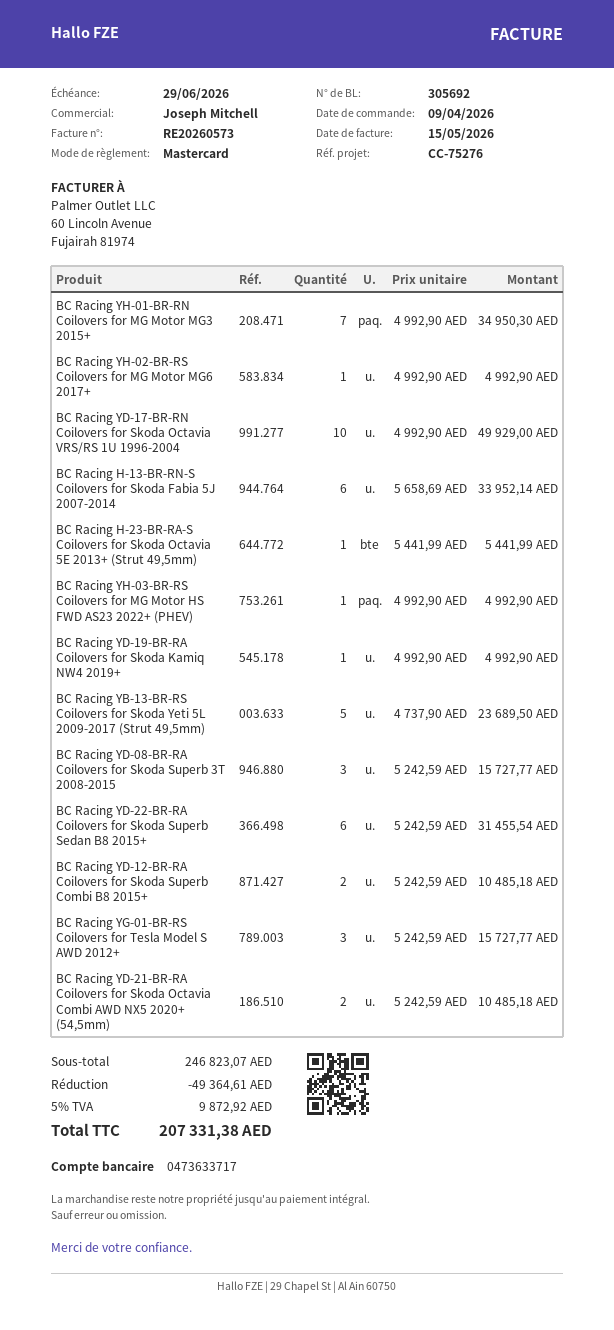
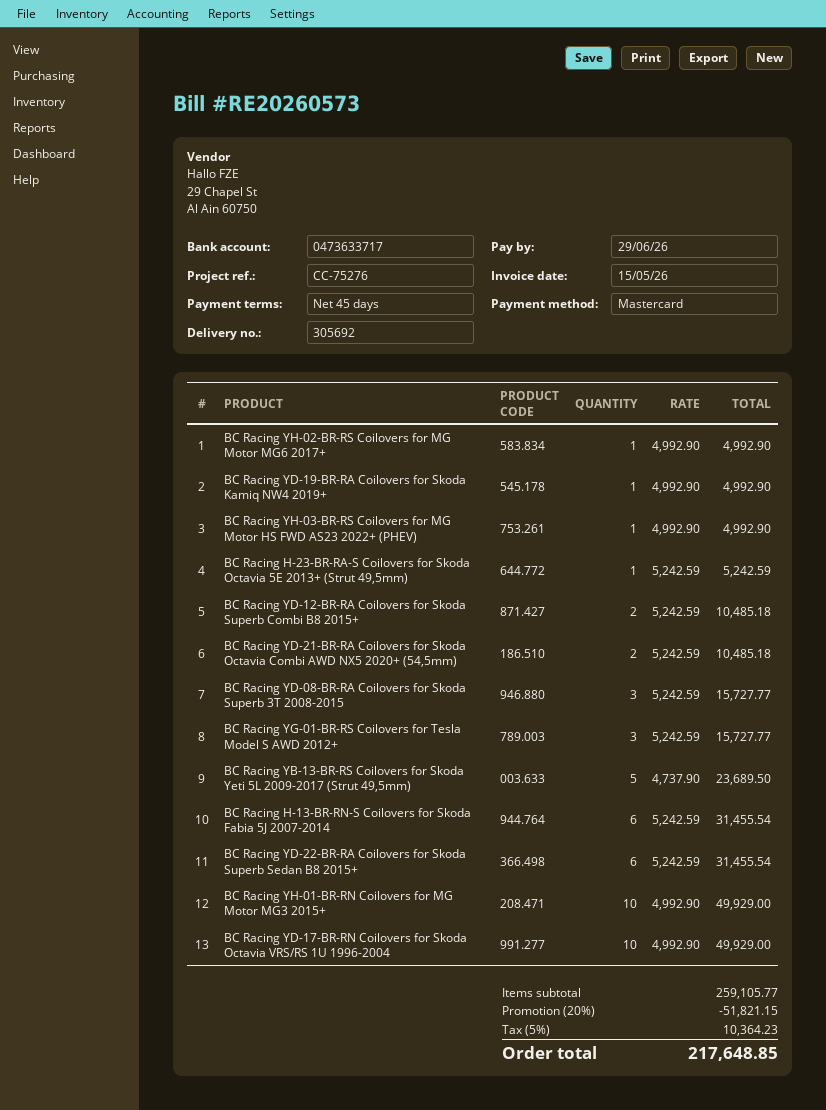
BC Racing YH-01-BR-RN Coilovers for MG Motor MG3 2015+: 7 x 4992.90 = 34950.30 -> 10 x 4992.90 = 49929.00
BC Racing H-13-BR-RN-S Coilovers for Skoda Fabia 5J 2007-2014: 6 x 5658.69 = 33952.14 -> 6 x 5242.59 = 31455.54
BC Racing H-23-BR-RA-S Coilovers for Skoda Octavia 5E 2013+ (Strut 49,5mm): 1 x 5441.99 = 5441.99 -> 1 x 5242.59 = 5242.59
subtotal: 246823.07 -> 259105.77
discount: 49364.61 -> 51821.15
tax: 5% = 9872.92 -> 5% = 10364.23
total: 207331.38 -> 217648.85

